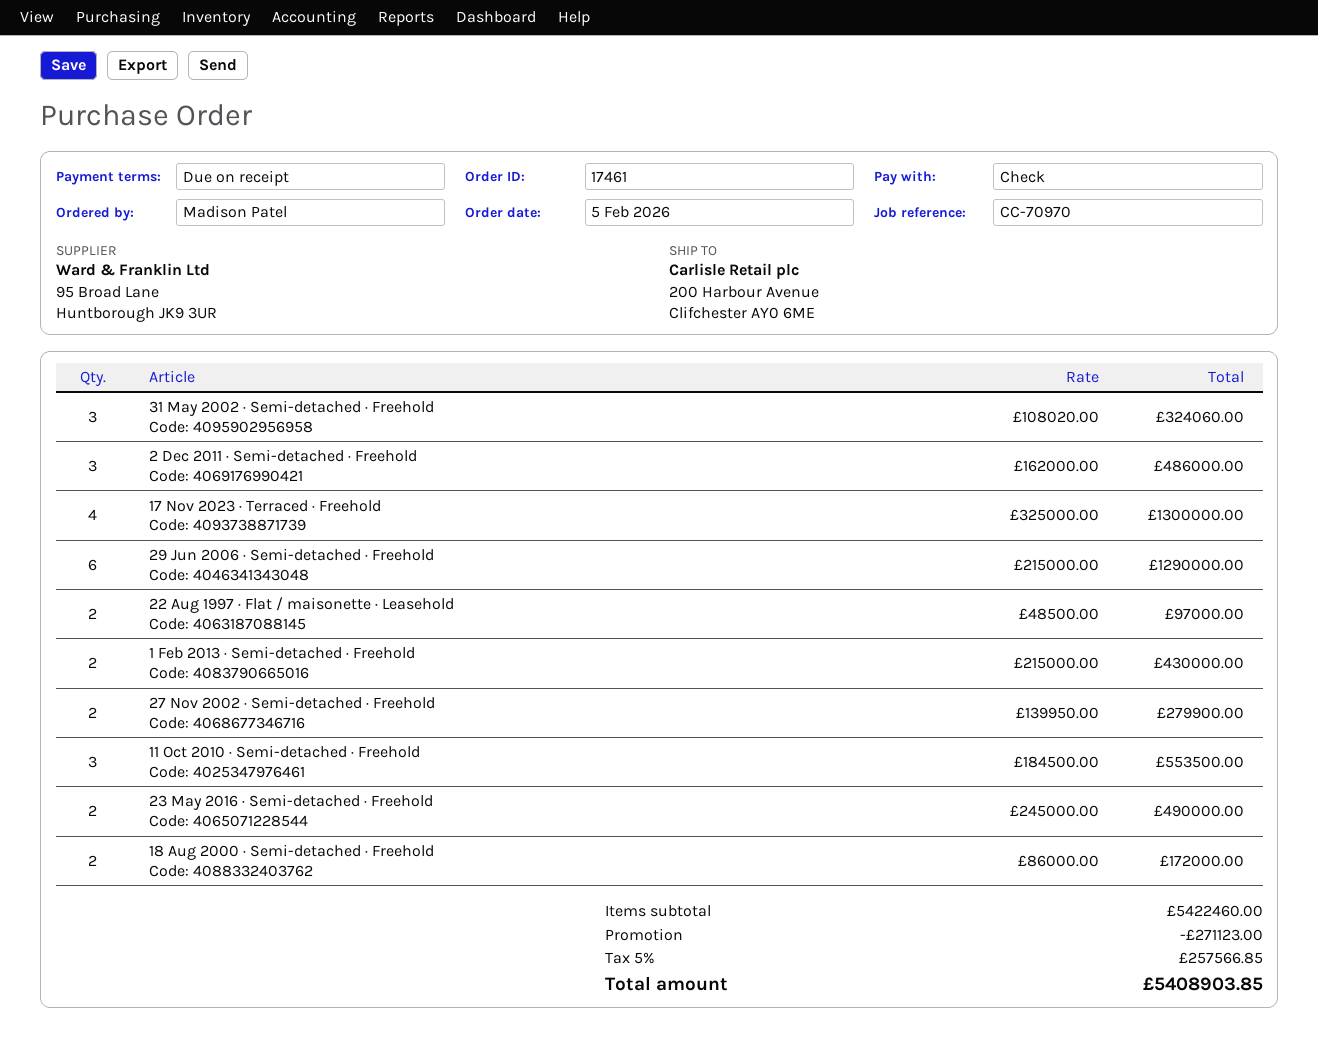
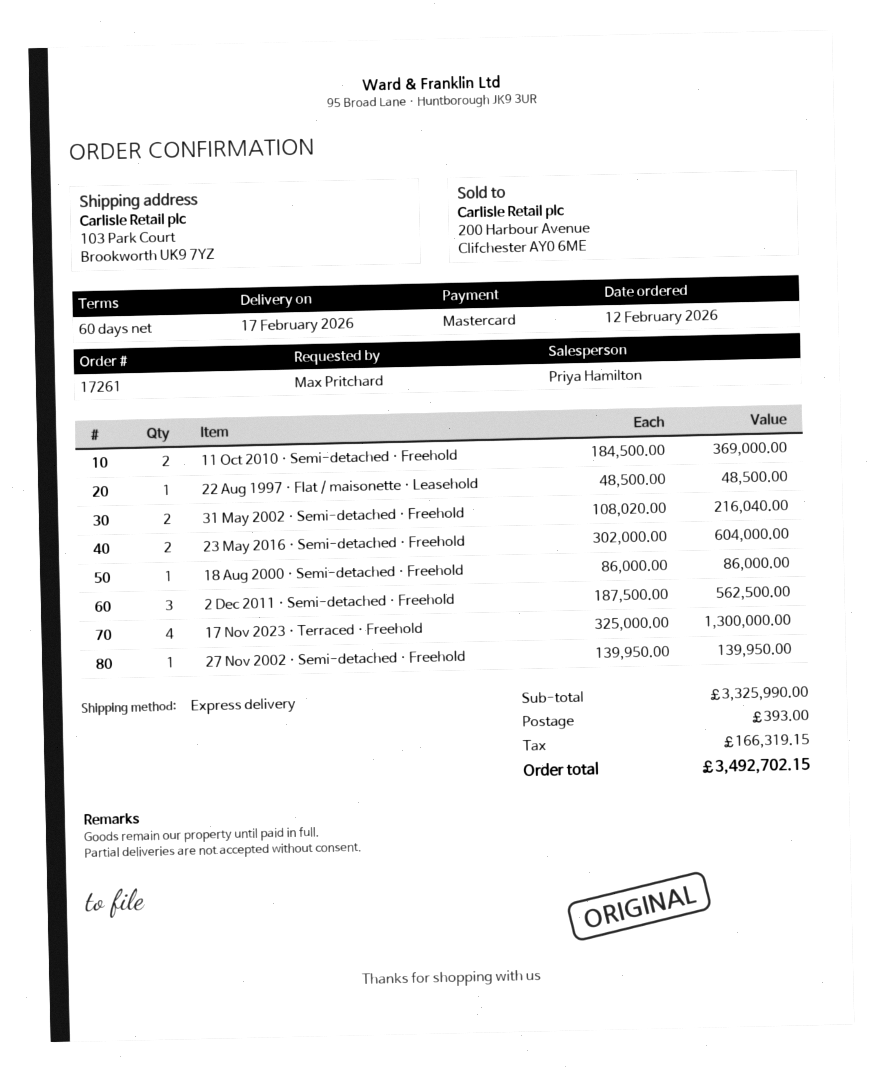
order number: 17461 -> 17261
order date: 2026-02-05 -> 2026-02-12
payment terms: on receipt -> 60 days
ordered by: Madison Patel -> Max Pritchard
payment method: cheque -> Mastercard
ship to: 200 Harbour Avenue, Clifchester AY0 6ME -> 103 Park Court, Brookworth UK9 7YZ
31 May 2002 · Semi-detached · Freehold: 3 x 108020.00 = 324060.00 -> 2 x 108020.00 = 216040.00
2 Dec 2011 · Semi-detached · Freehold: 3 x 162000.00 = 486000.00 -> 3 x 187500.00 = 562500.00
29 Jun 2006 · Semi-detached · Freehold: 6 x 215000.00 = 1290000.00 -> none
22 Aug 1997 · Flat / maisonette · Leasehold: 2 x 48500.00 = 97000.00 -> 1 x 48500.00 = 48500.00
1 Feb 2013 · Semi-detached · Freehold: 2 x 215000.00 = 430000.00 -> none
27 Nov 2002 · Semi-detached · Freehold: 2 x 139950.00 = 279900.00 -> 1 x 139950.00 = 139950.00
11 Oct 2010 · Semi-detached · Freehold: 3 x 184500.00 = 553500.00 -> 2 x 184500.00 = 369000.00
23 May 2016 · Semi-detached · Freehold: 2 x 245000.00 = 490000.00 -> 2 x 302000.00 = 604000.00
18 Aug 2000 · Semi-detached · Freehold: 2 x 86000.00 = 172000.00 -> 1 x 86000.00 = 86000.00
subtotal: 5422460.00 -> 3325990.00
discount: 271123.00 -> none
shipping: none -> 393.00
tax: 257566.85 -> 166319.15
total: 5408903.85 -> 3492702.15

